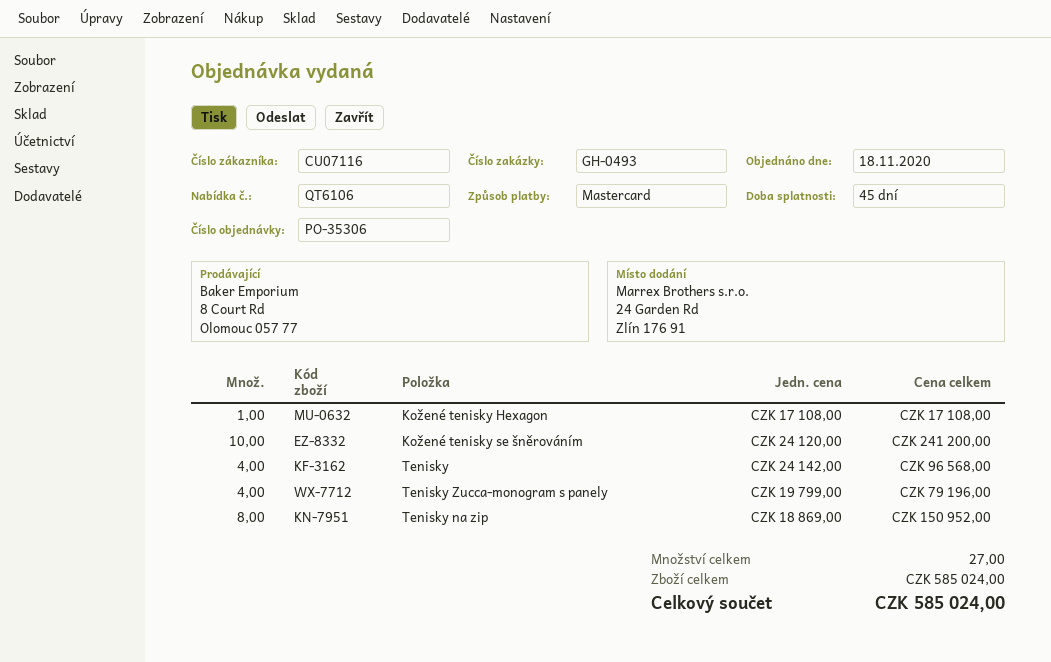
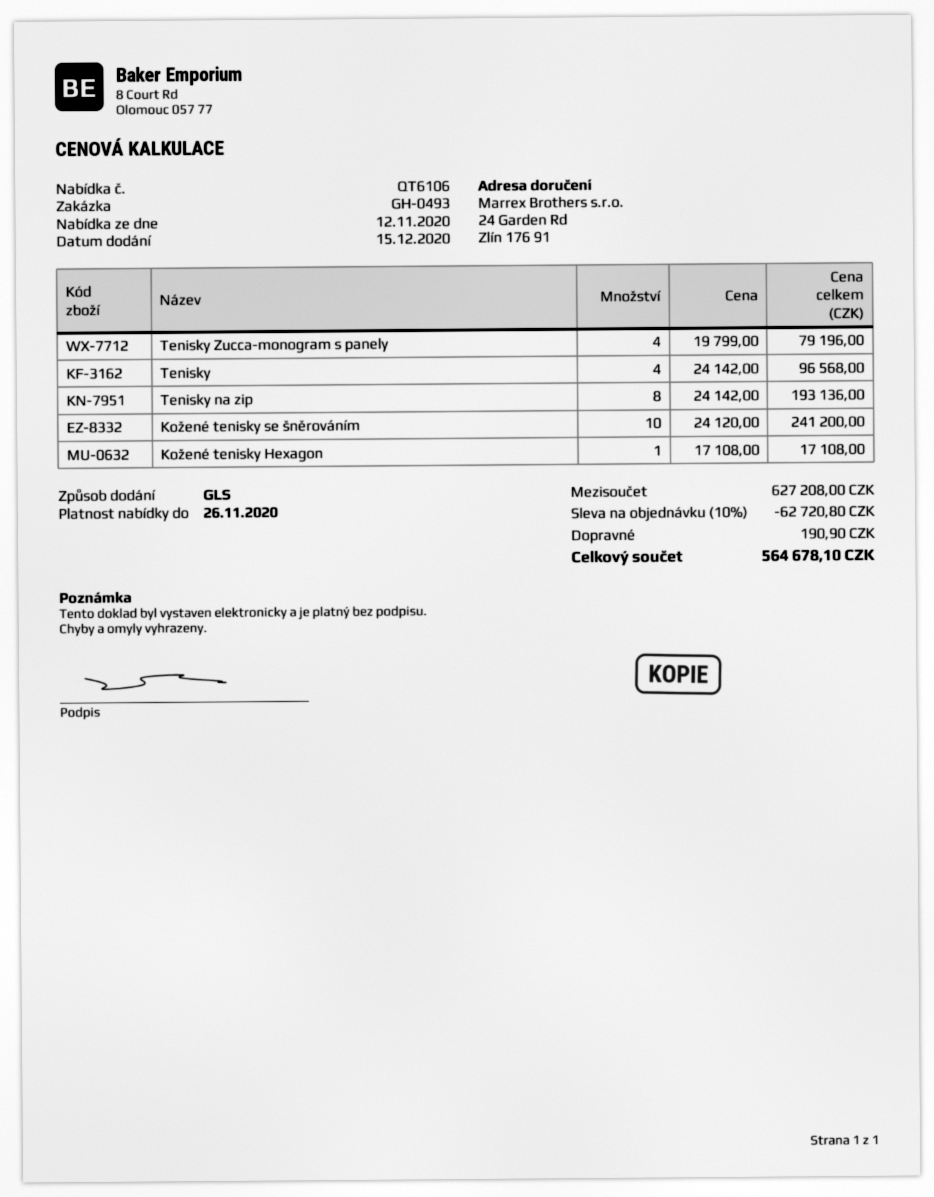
Tenisky na zip: 8 x 18869.00 = 150952.00 -> 8 x 24142.00 = 193136.00
subtotal: 585024.00 -> 627208.00
discount: none -> 10% = 62720.80
shipping: none -> 190.90
total: 585024.00 -> 564678.10

